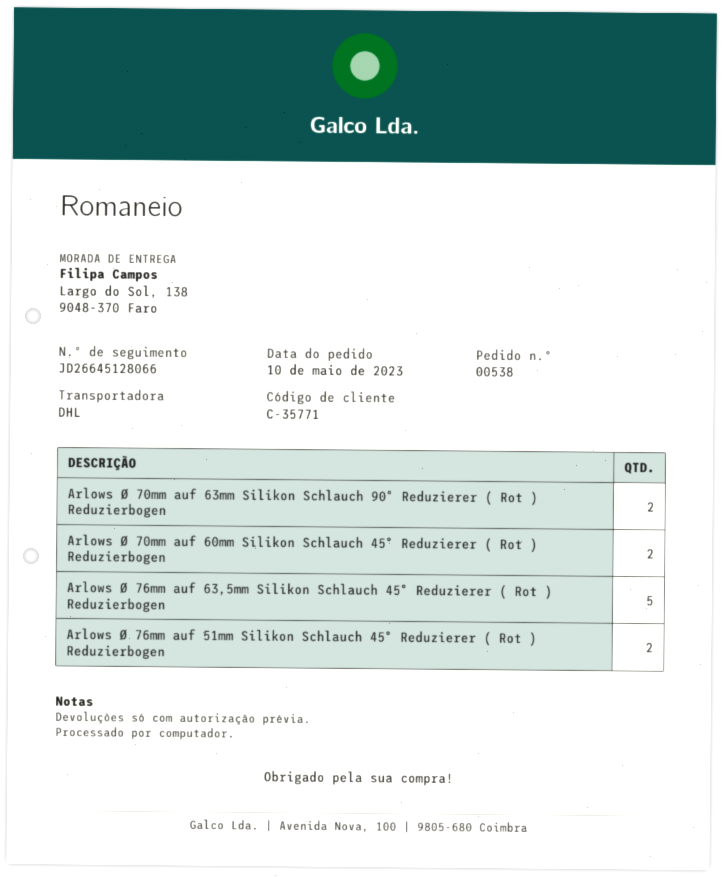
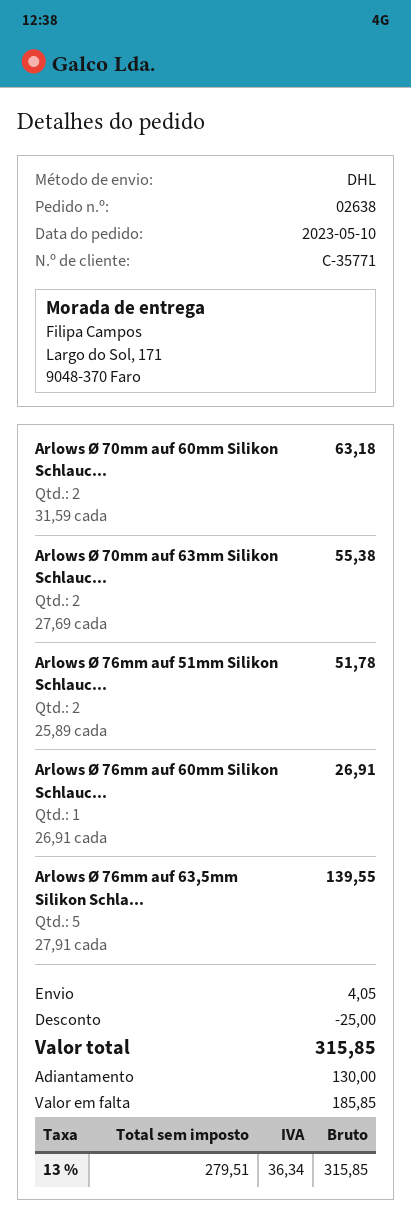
order number: 00538 -> 02638
ship to: Largo do Sol, 138, 9048-370 Faro -> Largo do Sol, 171, 9048-370 Faro
Arlows Ø 76mm auf 60mm Silikon Schlauc...: none -> 1

